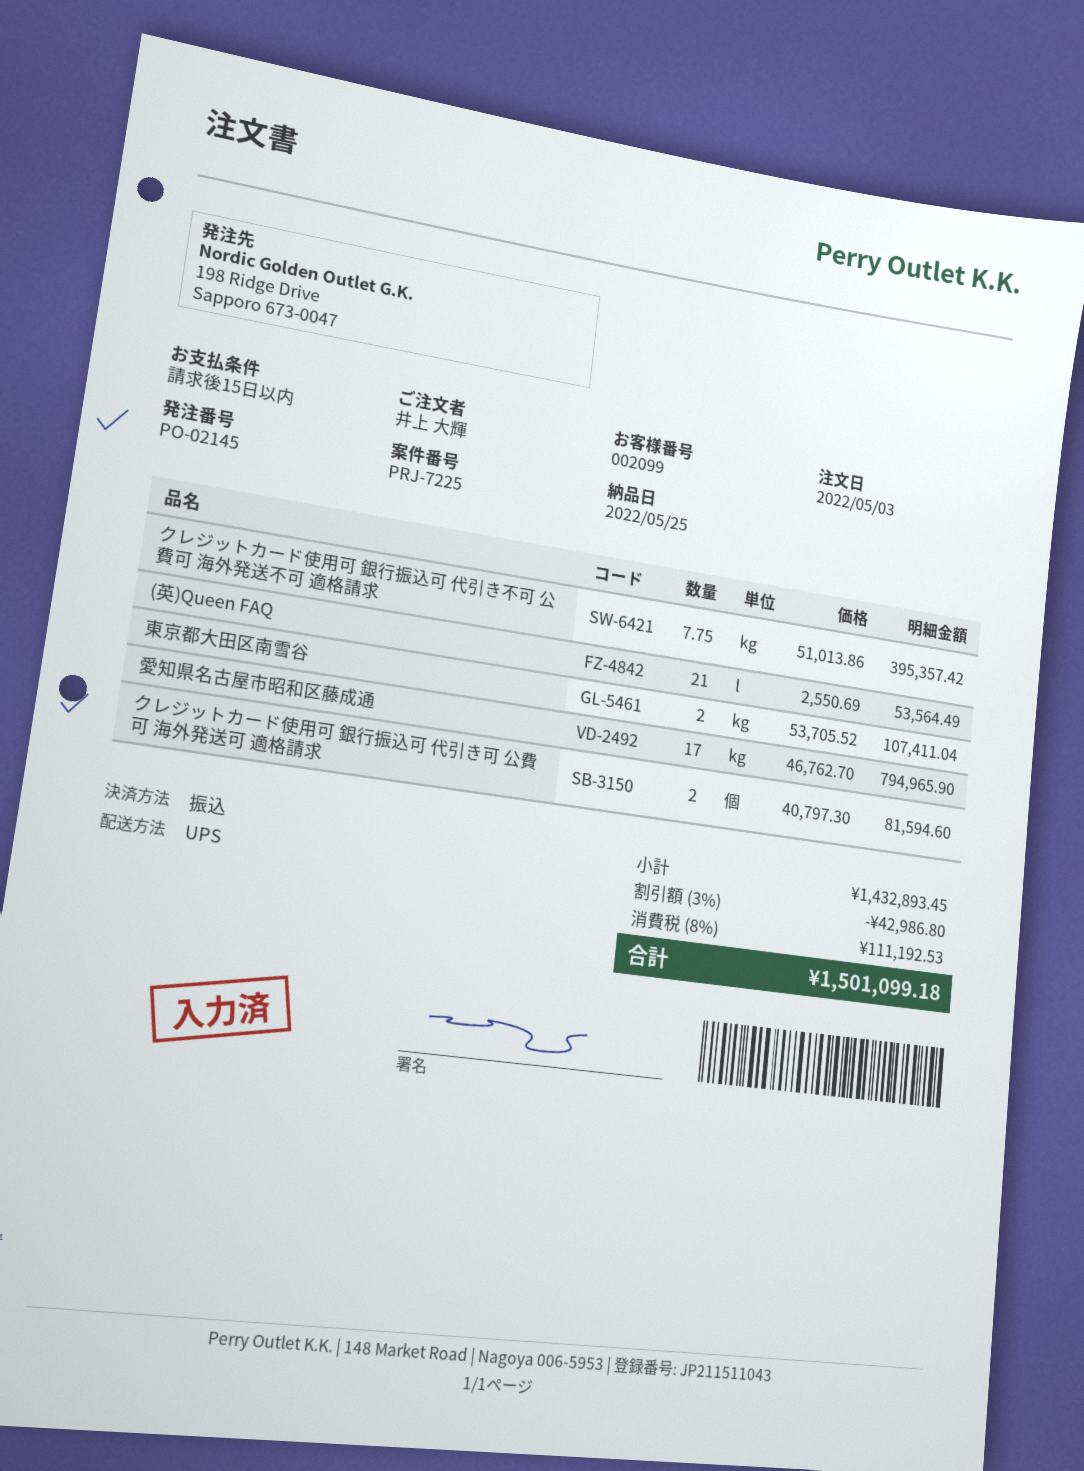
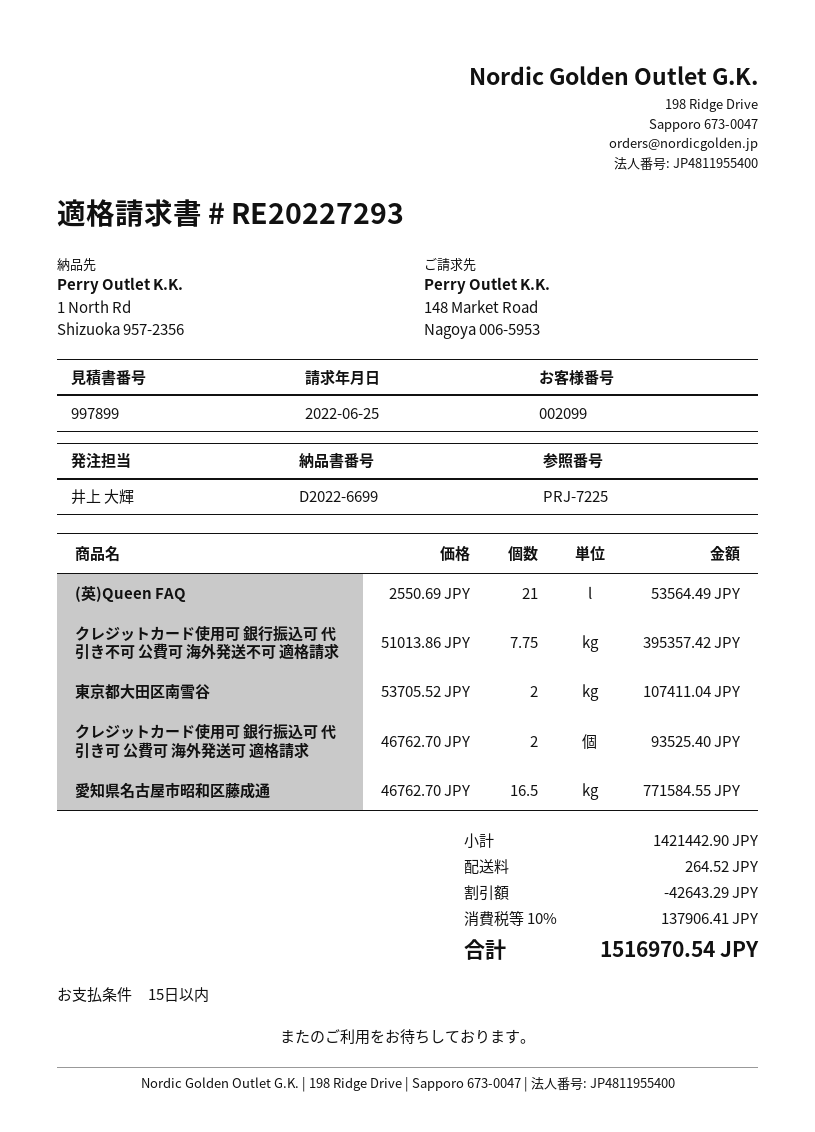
愛知県名古屋市昭和区藤成通: 17 x 46762.70 = 794965.90 -> 16.5 x 46762.70 = 771584.55
クレジットカード使用可 銀行振込可 代引き可 公費可 海外発送可 適格請求: 2 x 40797.30 = 81594.60 -> 2 x 46762.70 = 93525.40
subtotal: 1432893.45 -> 1421442.90
discount: 42986.80 -> 42643.29
shipping: none -> 264.52
tax: 8% = 111192.53 -> 10% = 137906.41
total: 1501099.18 -> 1516970.54

